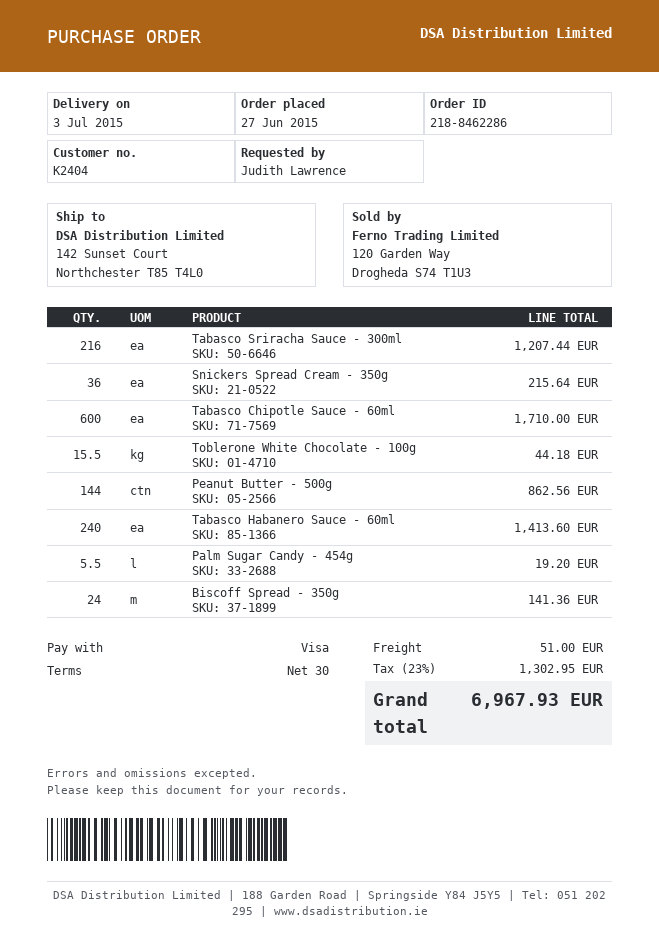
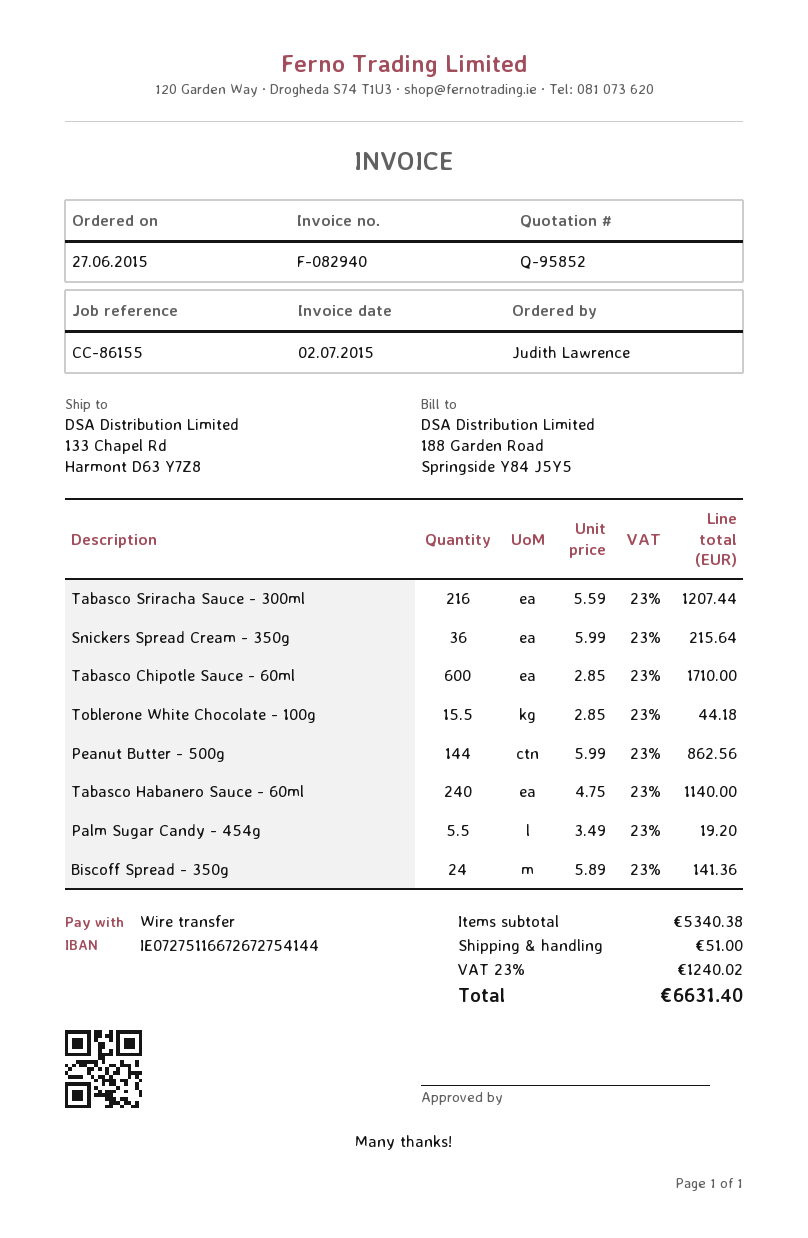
payment method: Visa -> bank transfer
ship to: 142 Sunset Court, Northchester T85 T4L0 -> 133 Chapel Rd, Harmont D63 Y7Z8
Tabasco Habanero Sauce - 60ml: 240 for 1413.60 -> 240 for 1140.00
tax: 23% = 1302.95 -> 23% = 1240.02
total: 6967.93 -> 6631.40

